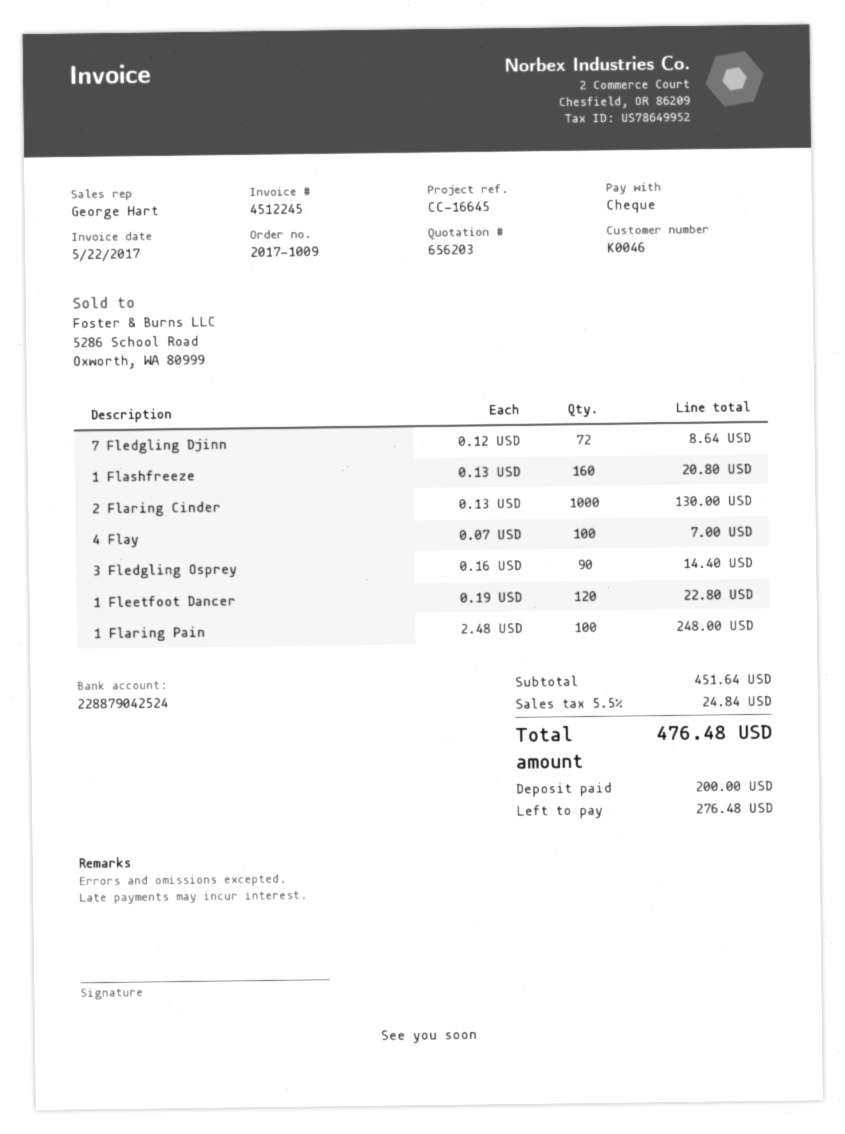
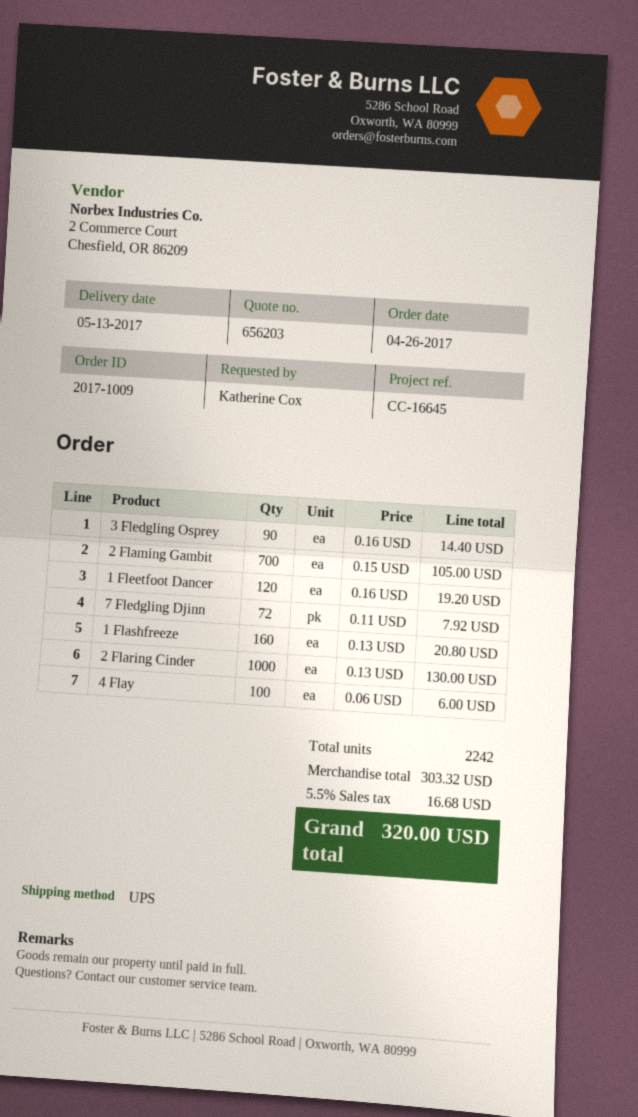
7 Fledgling Djinn: 72 x 0.12 = 8.64 -> 72 x 0.11 = 7.92
4 Flay: 100 x 0.07 = 7.00 -> 100 x 0.06 = 6.00
1 Fleetfoot Dancer: 120 x 0.19 = 22.80 -> 120 x 0.16 = 19.20
1 Flaring Pain: 100 x 2.48 = 248.00 -> none
2 Flaming Gambit: none -> 700 x 0.15 = 105.00
subtotal: 451.64 -> 303.32
tax: 5.5% = 24.84 -> 5.5% = 16.68
total: 476.48 -> 320.00

